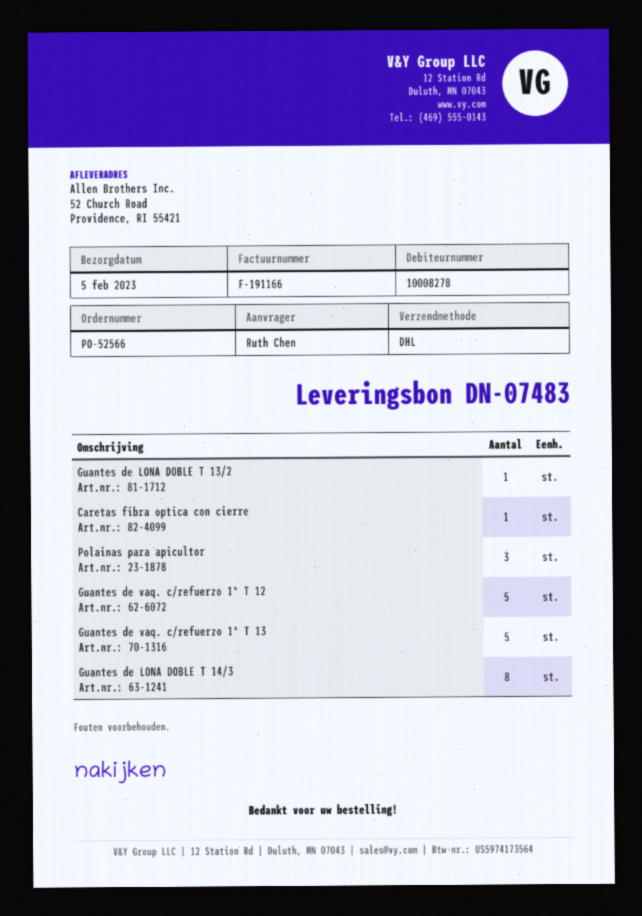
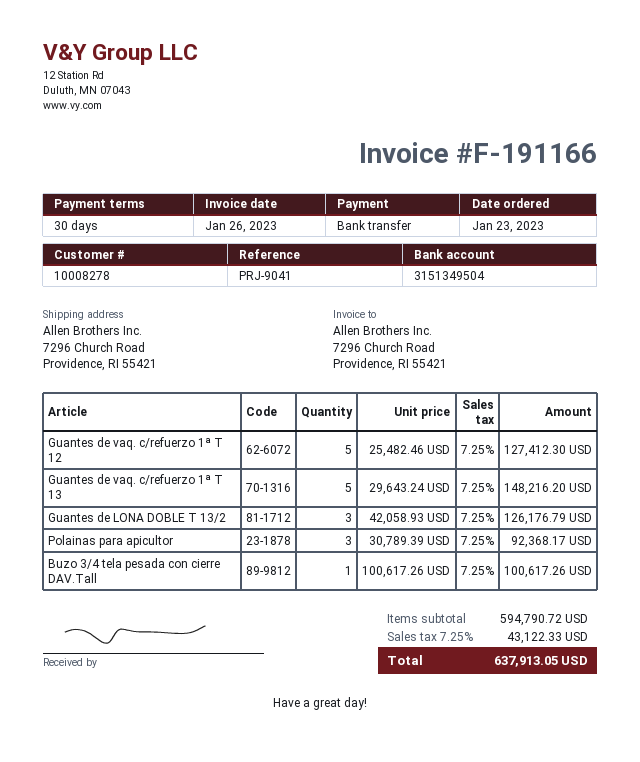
ship to: 52 Church Road, Providence, RI 55421 -> 7296 Church Road, Providence, RI 55421
Guantes de LONA DOBLE T 13/2: 1 -> 3
Caretas fibra optica con cierre: 1 -> none
Guantes de LONA DOBLE T 14/3: 8 -> none
Buzo 3/4 tela pesada con cierre DAV.Tall: none -> 1

